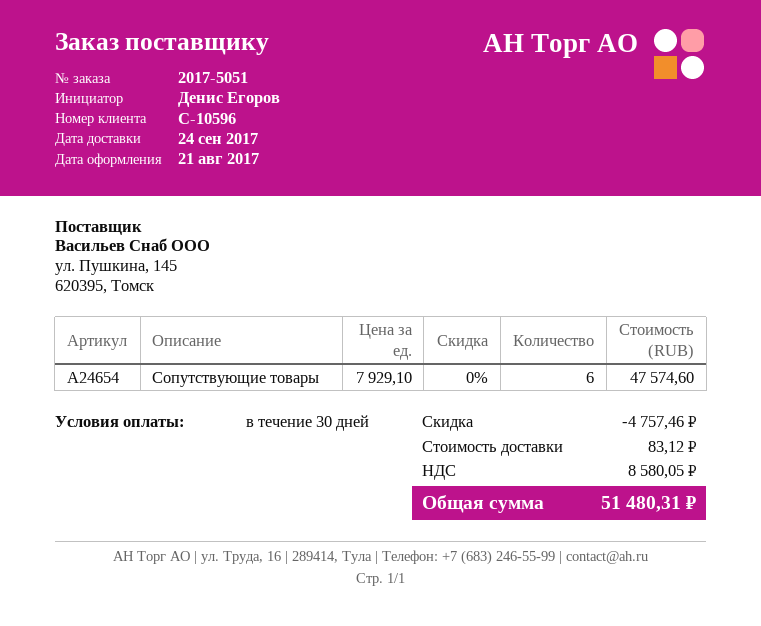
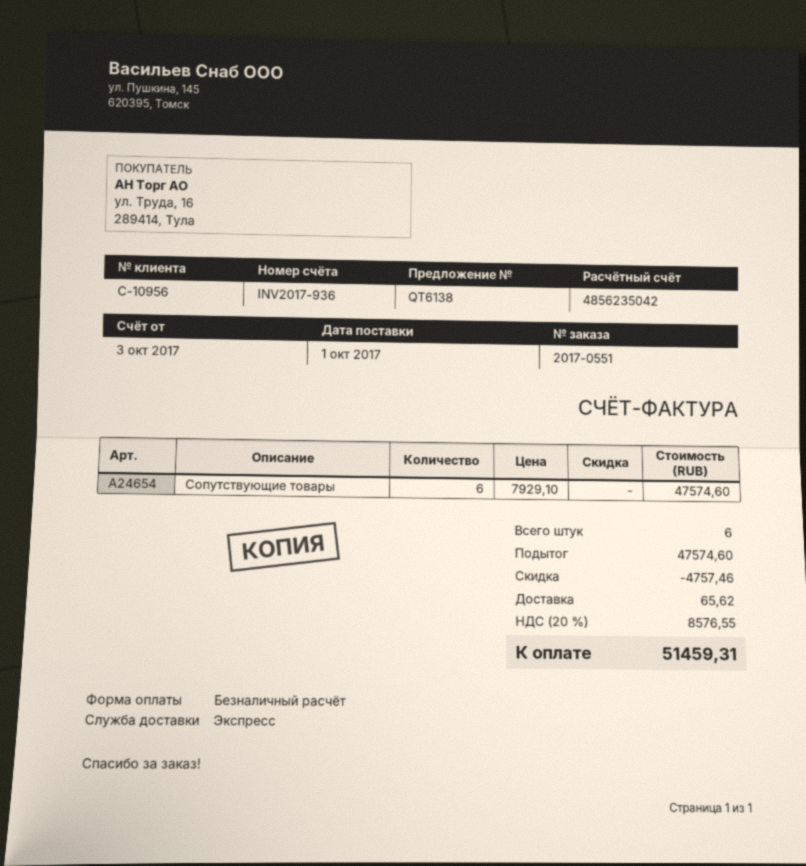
order number: 2017-5051 -> 2017-0551
delivery date: 2017-09-24 -> 2017-10-01
customer number: C-10596 -> C-10956
shipping: 83.12 -> 65.62
tax: 8580.05 -> 8576.55
total: 51480.31 -> 51459.31

